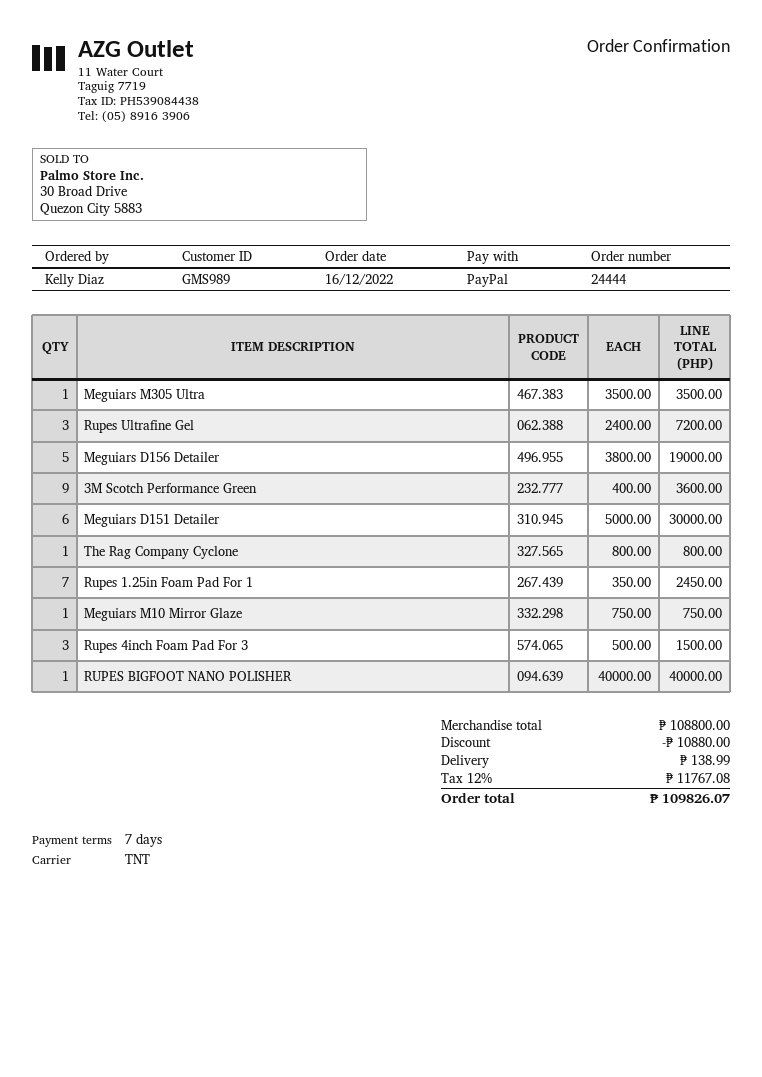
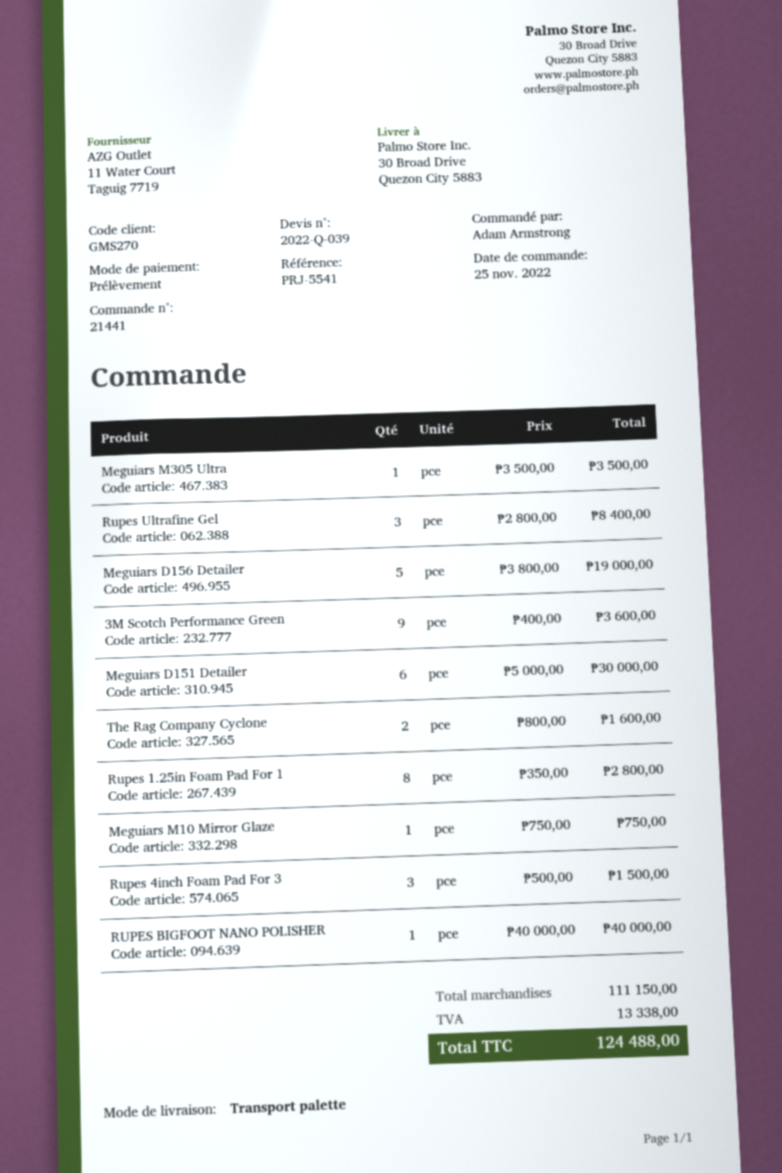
order number: 24444 -> 21441
order date: 2022-12-16 -> 2022-11-25
customer number: GMS989 -> GMS270
ordered by: Kelly Diaz -> Adam Armstrong
payment method: PayPal -> direct debit
shipping method: TNT -> pallet freight
Rupes Ultrafine Gel: 3 x 2400.00 = 7200.00 -> 3 x 2800.00 = 8400.00
The Rag Company Cyclone: 1 x 800.00 = 800.00 -> 2 x 800.00 = 1600.00
Rupes 1.25in Foam Pad For 1: 7 x 350.00 = 2450.00 -> 8 x 350.00 = 2800.00
subtotal: 108800.00 -> 111150.00
discount: 10880.00 -> none
shipping: 138.99 -> none
tax: 11767.08 -> 13338.00
total: 109826.07 -> 124488.00

